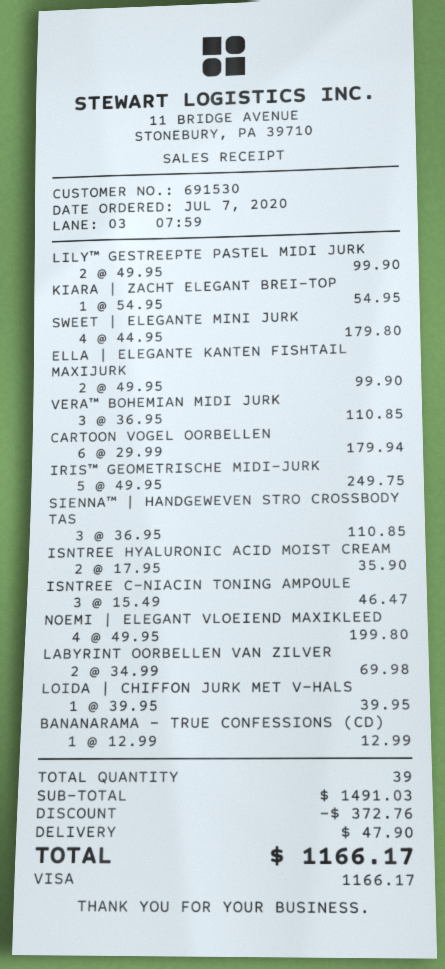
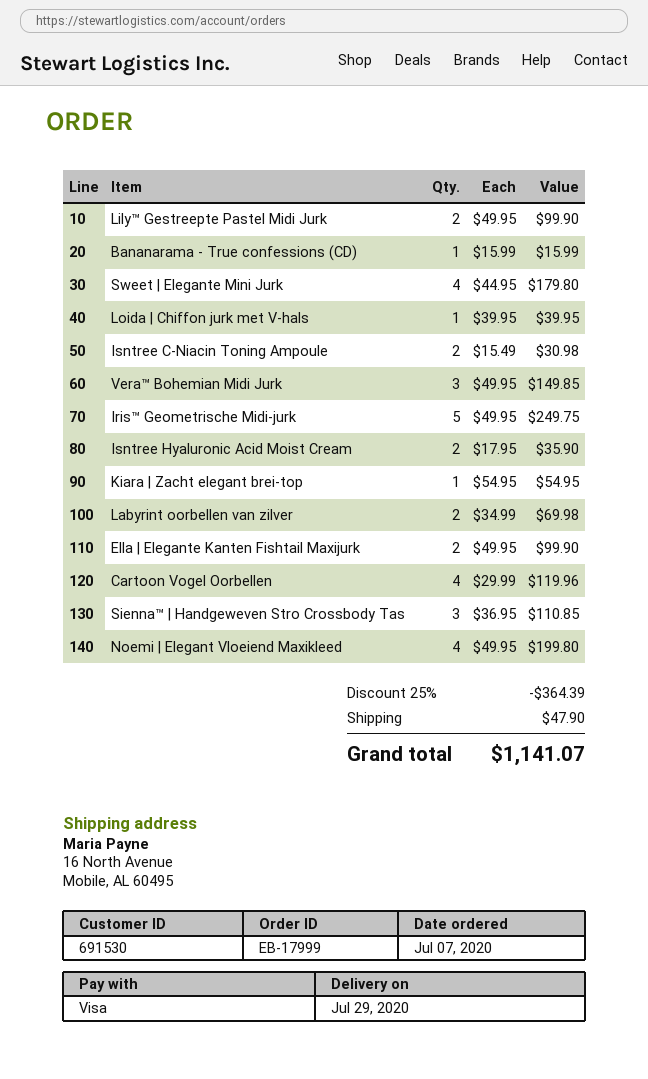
VERA™ BOHEMIAN MIDI JURK: 3 x 36.95 = 110.85 -> 3 x 49.95 = 149.85
CARTOON VOGEL OORBELLEN: 6 x 29.99 = 179.94 -> 4 x 29.99 = 119.96
ISNTREE C-NIACIN TONING AMPOULE: 3 x 15.49 = 46.47 -> 2 x 15.49 = 30.98
BANANARAMA - TRUE CONFESSIONS (CD): 1 x 12.99 = 12.99 -> 1 x 15.99 = 15.99
discount: 372.76 -> 364.39
total: 1166.17 -> 1141.07

